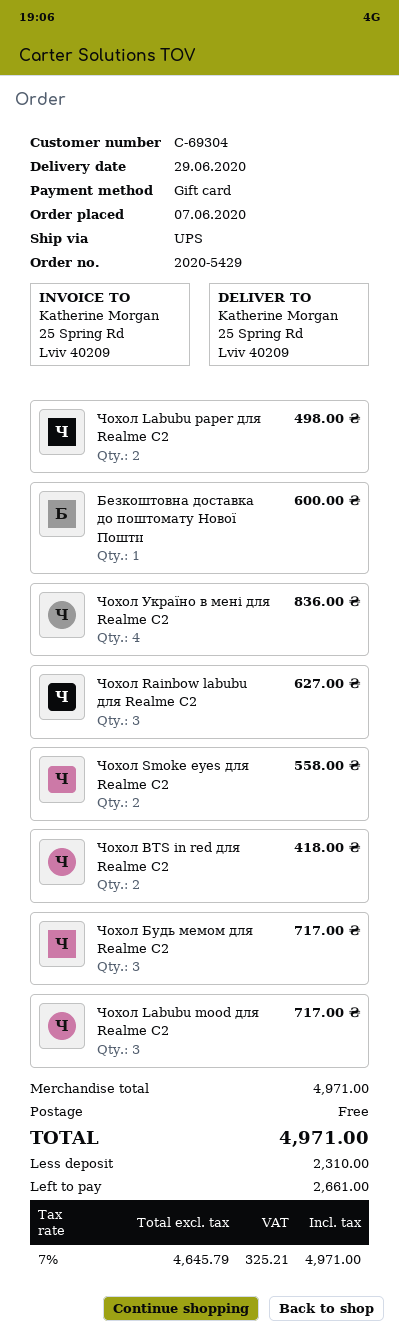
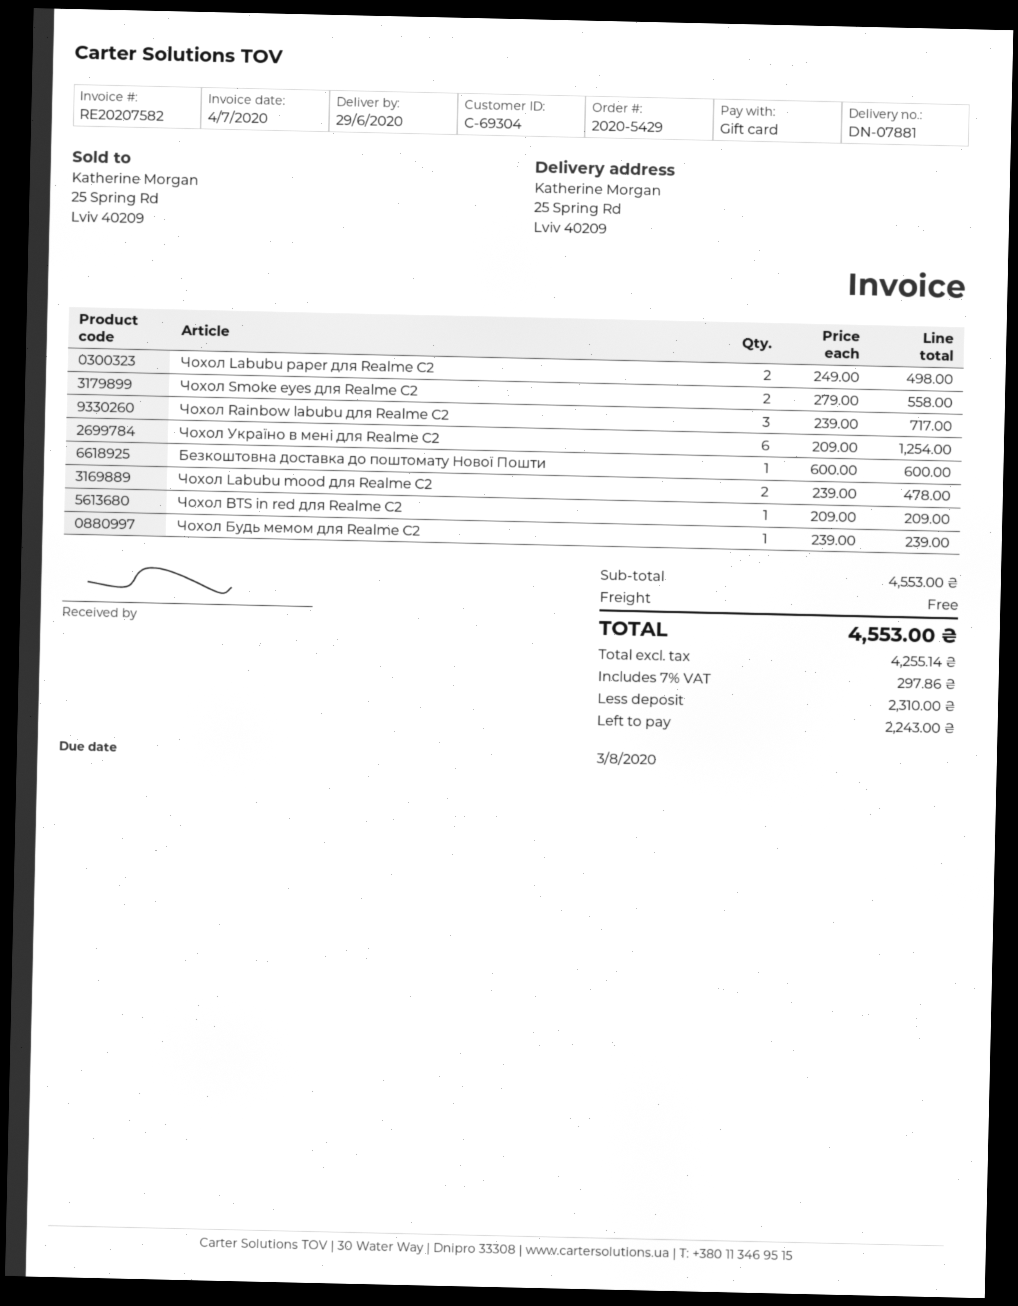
Чохол Україно в мені для Realme C2: 4 for 836.00 -> 6 for 1254.00
Чохол Rainbow labubu для Realme C2: 3 for 627.00 -> 3 for 717.00
Чохол BTS in red для Realme C2: 2 for 418.00 -> 1 for 209.00
Чохол Будь мемом для Realme C2: 3 for 717.00 -> 1 for 239.00
Чохол Labubu mood для Realme C2: 3 for 717.00 -> 2 for 478.00
subtotal: 4971.00 -> 4553.00
net: 4645.79 -> 4255.14
tax: 7% = 325.21 -> 7% = 297.86
total: 4971.00 -> 4553.00
balance: 2661.00 -> 2243.00

